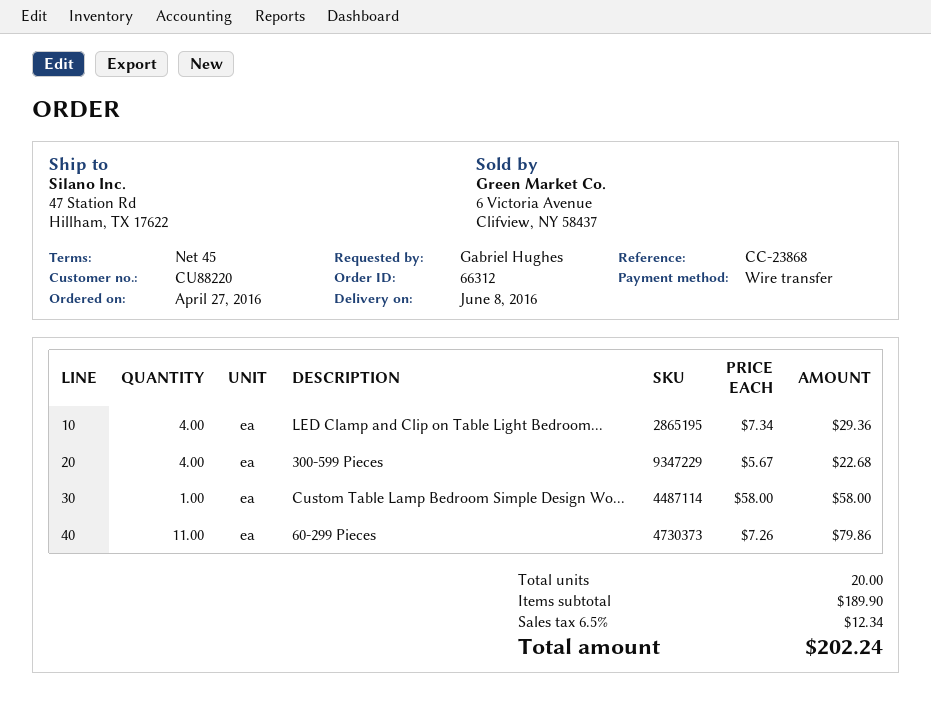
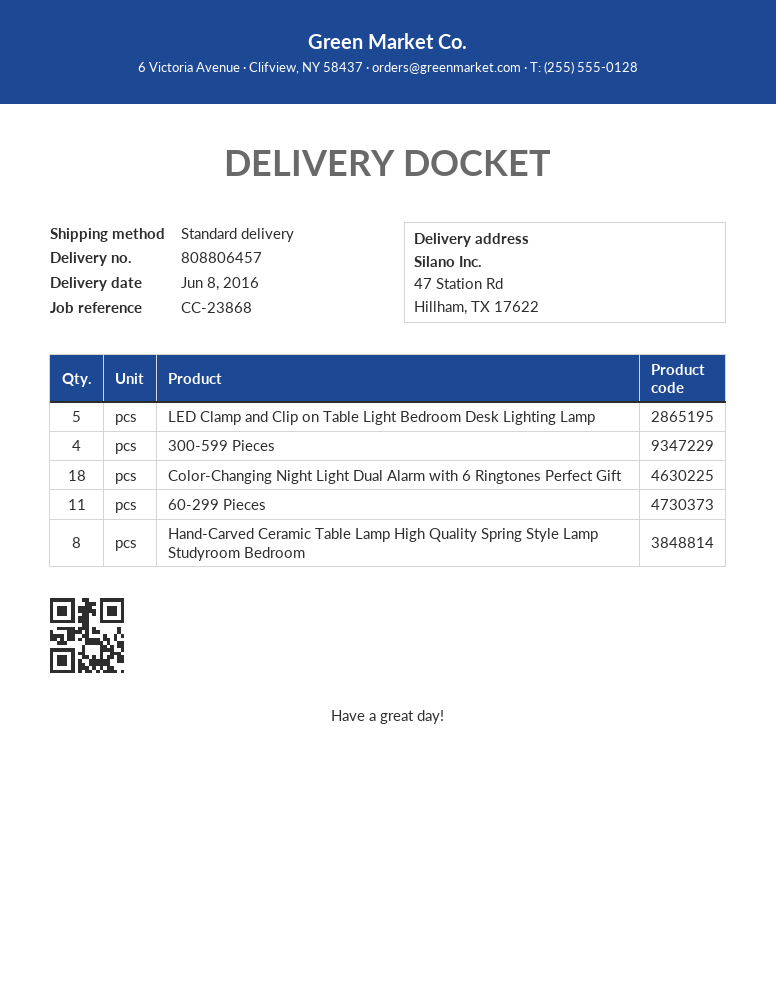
LED Clamp and Clip on Table Light Bedroom...: 4 -> 5
Custom Table Lamp Bedroom Simple Design Wo...: 1 -> none
Color-Changing Night Light Dual Alarm with 6 Ringtones Perfect Gift: none -> 18
Hand-Carved Ceramic Table Lamp High Quality Spring Style Lamp Studyroom Bedroom: none -> 8

